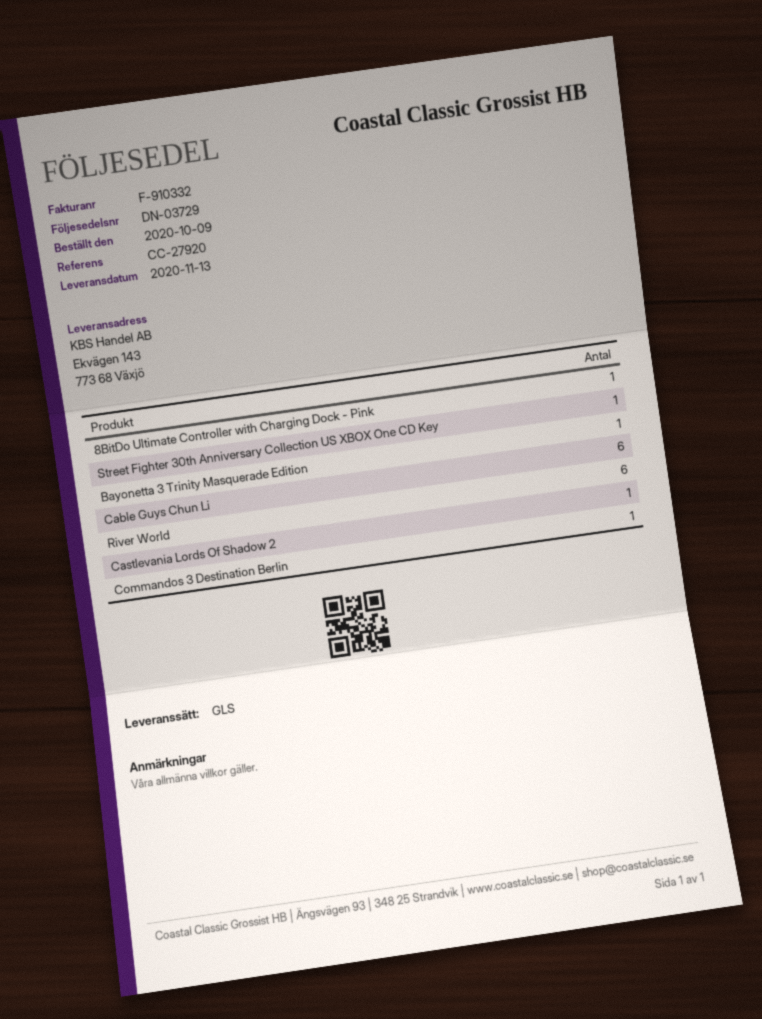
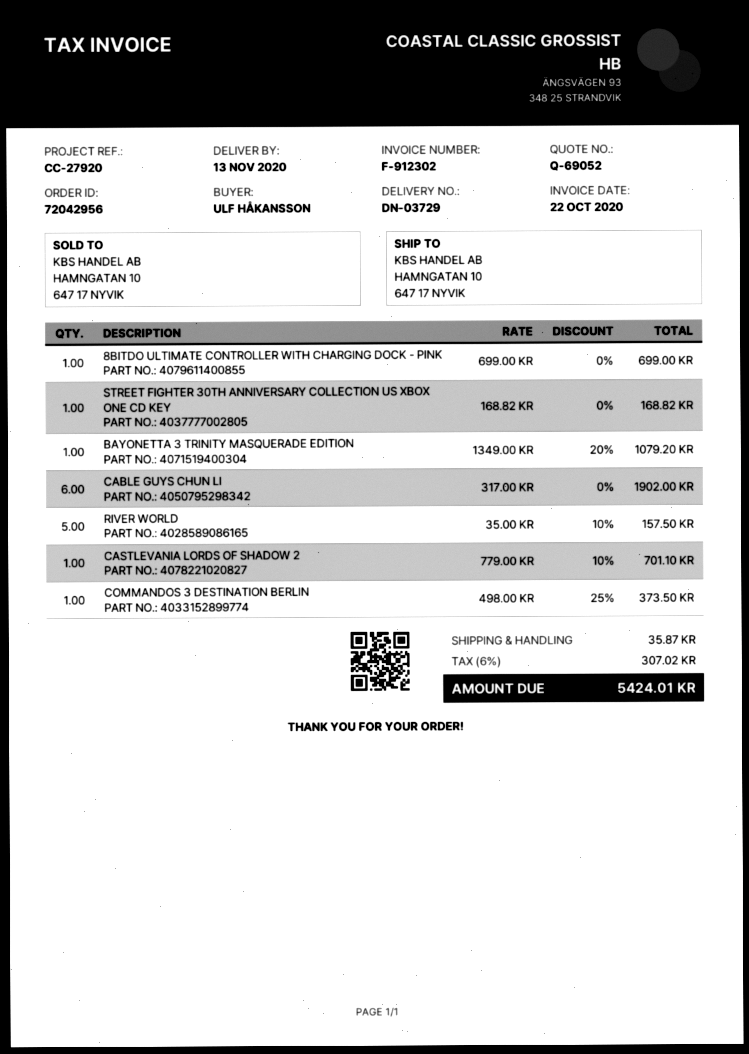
invoice number: F-910332 -> F-912302
ship to: Ekvägen 143, 773 68 Växjö -> HAMNGATAN 10, 647 17 NYVIK
River World: 6 -> 5

